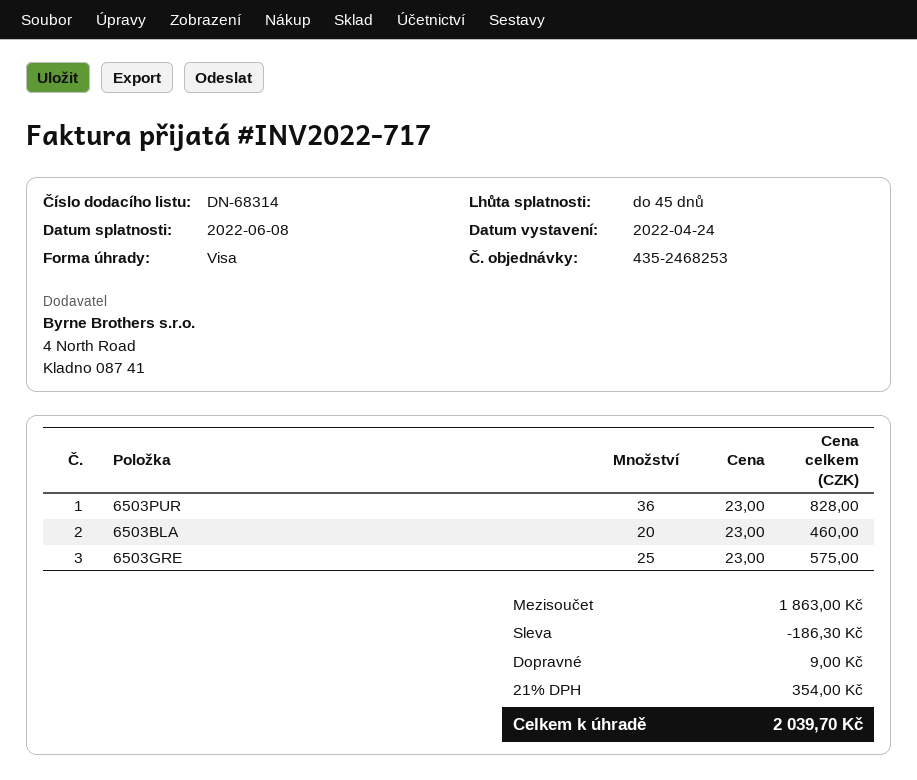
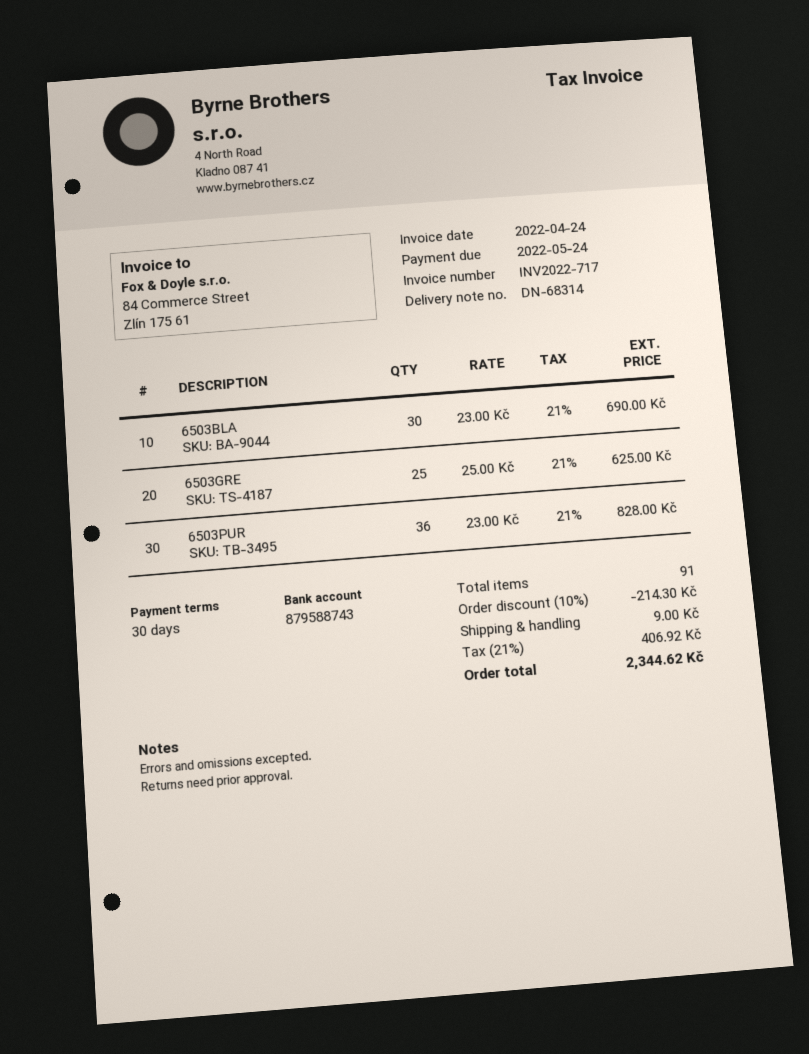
payment terms: 45 days -> 30 days
due date: 2022-06-08 -> 2022-05-24
6503BLA: 20 x 23.00 = 460.00 -> 30 x 23.00 = 690.00
6503GRE: 25 x 23.00 = 575.00 -> 25 x 25.00 = 625.00
discount: 186.30 -> 214.30
tax: 21% = 354.00 -> 21% = 406.92
total: 2039.70 -> 2344.62

